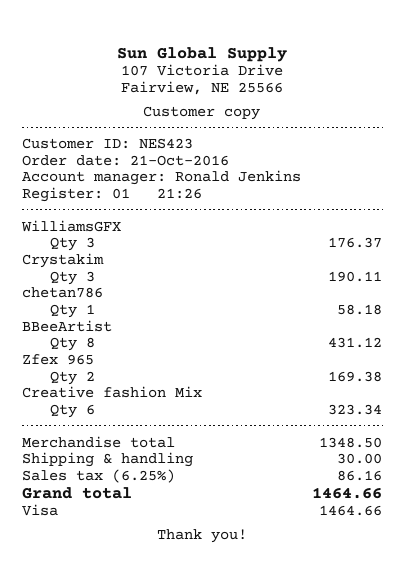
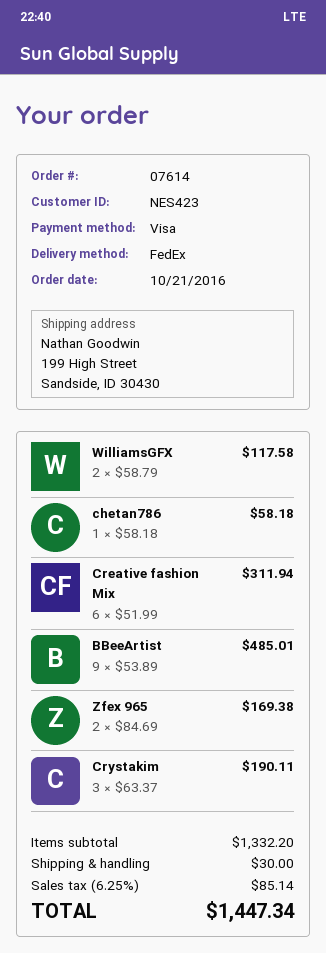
WilliamsGFX: 3 for 176.37 -> 2 for 117.58
BBeeArtist: 8 for 431.12 -> 9 for 485.01
Creative fashion Mix: 6 for 323.34 -> 6 for 311.94
subtotal: 1348.50 -> 1332.20
tax: 6.25% = 86.16 -> 6.25% = 85.14
total: 1464.66 -> 1447.34

